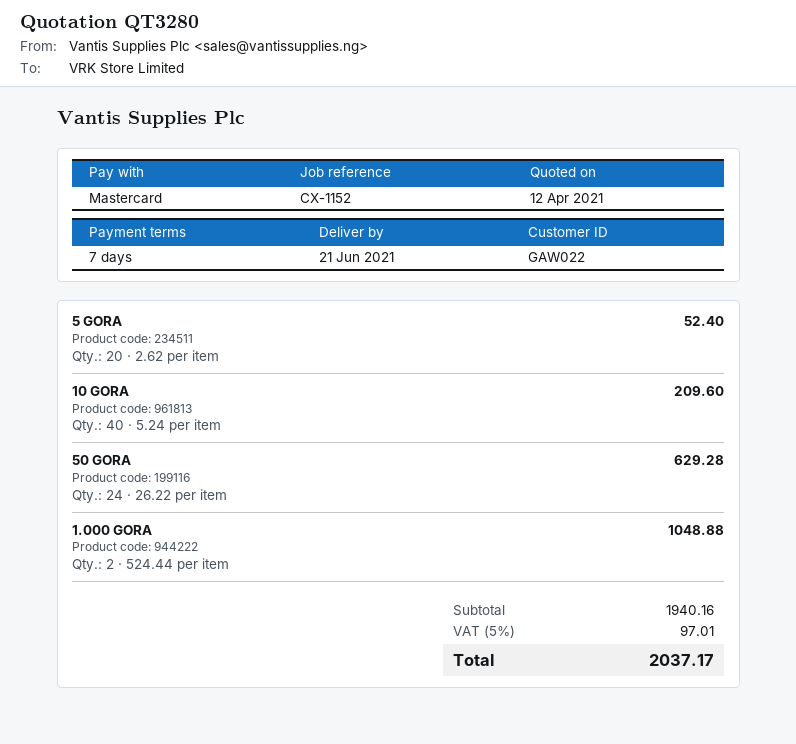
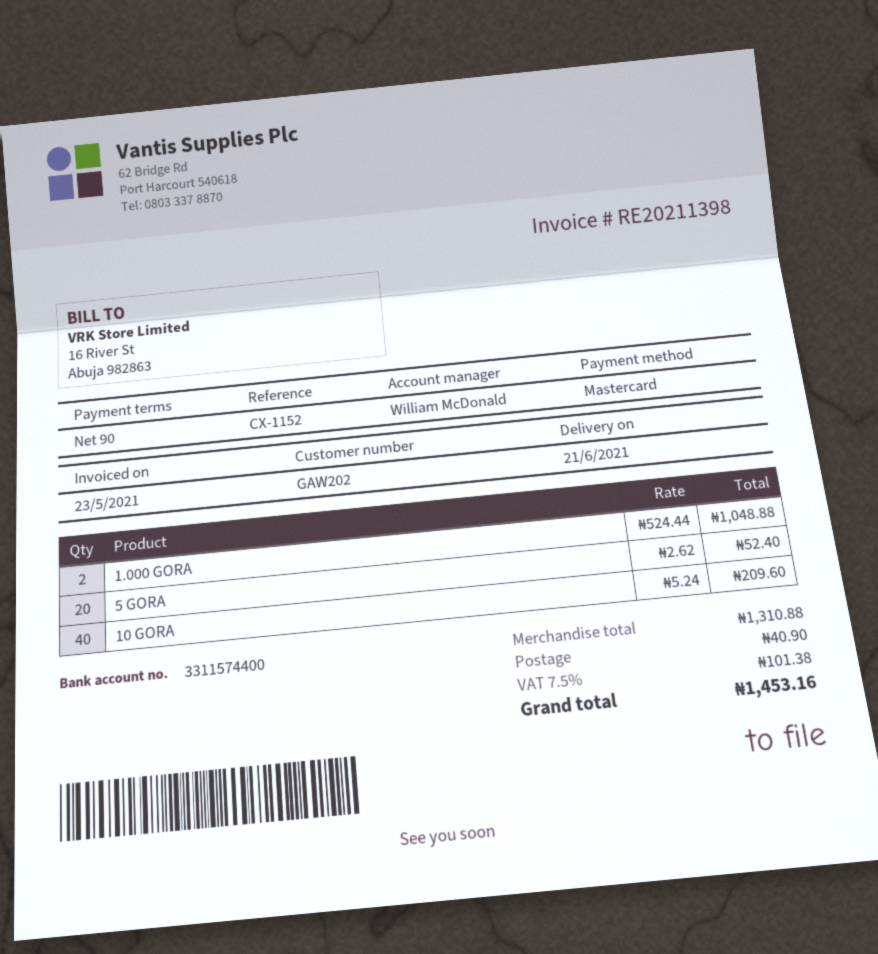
payment terms: 7 days -> 90 days
customer number: GAW022 -> GAW202
50 GORA: 24 x 26.22 = 629.28 -> none
subtotal: 1940.16 -> 1310.88
shipping: none -> 40.90
tax: 5% = 97.01 -> 7.5% = 101.38
total: 2037.17 -> 1453.16

